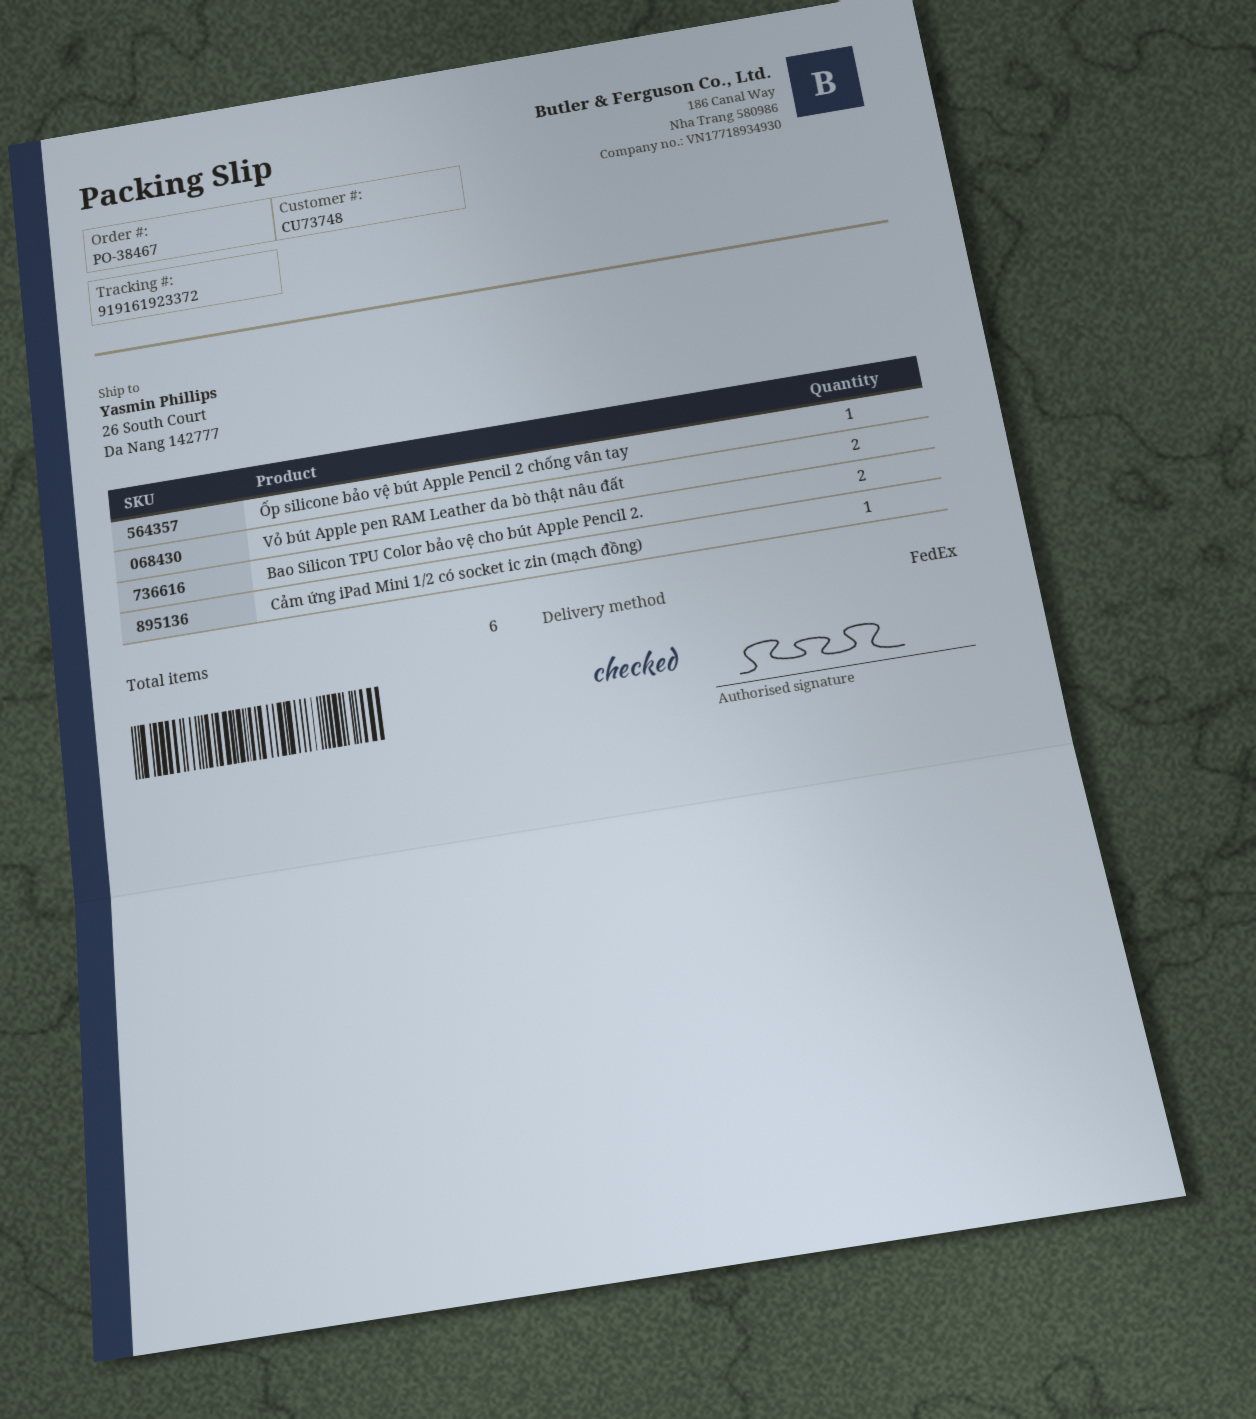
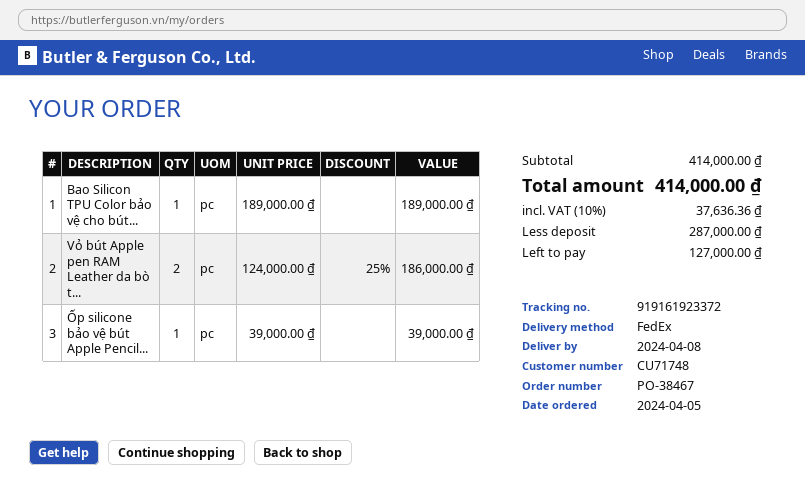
customer number: CU73748 -> CU71748
Bao Silicon TPU Color bảo vệ cho bút Apple Pencil 2.: 2 -> 1
Cảm ứng iPad Mini 1/2 có socket ic zin (mạch đồng): 1 -> none

